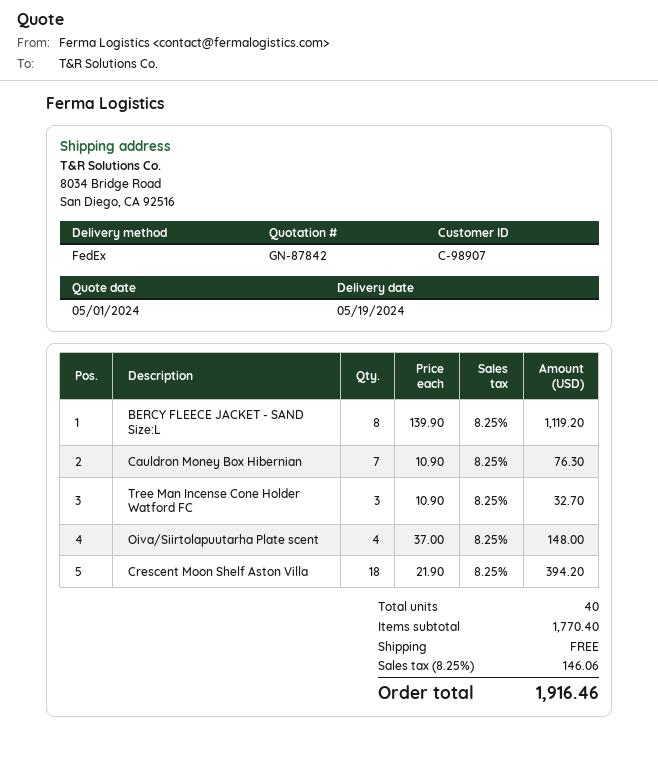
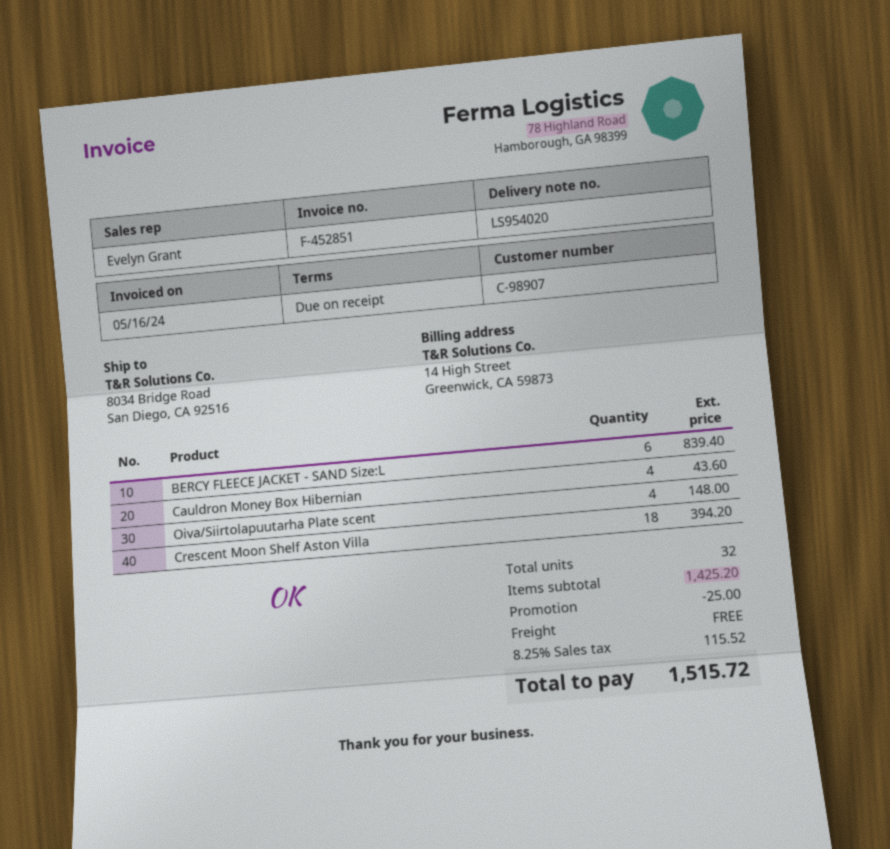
BERCY FLEECE JACKET - SAND Size:L: 8 for 1119.20 -> 6 for 839.40
Cauldron Money Box Hibernian: 7 for 76.30 -> 4 for 43.60
Tree Man Incense Cone Holder Watford FC: 3 for 32.70 -> none
total quantity: 40 -> 32
subtotal: 1770.40 -> 1425.20
discount: none -> 25.00
tax: 8.25% = 146.06 -> 8.25% = 115.52
total: 1916.46 -> 1515.72

